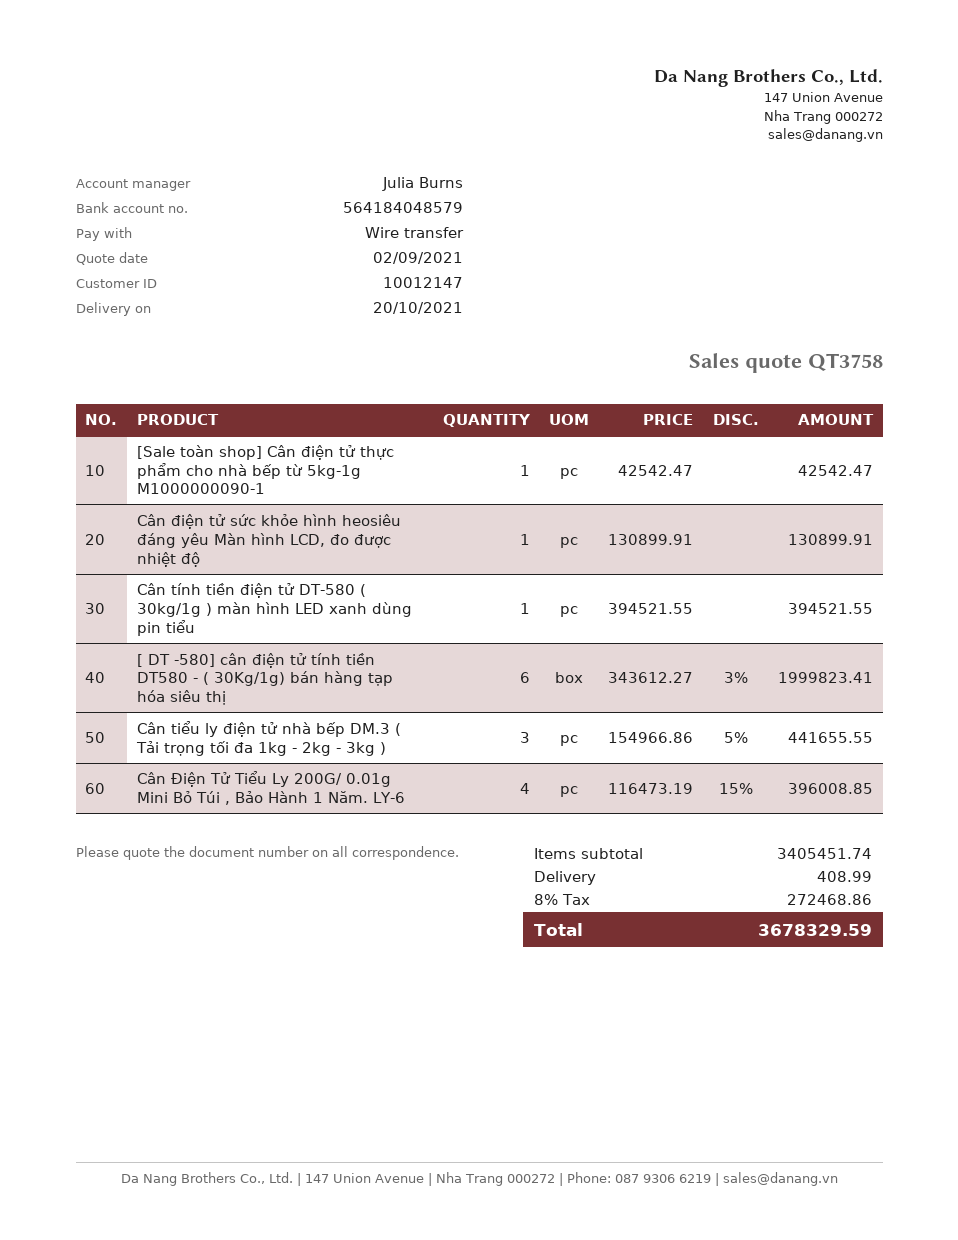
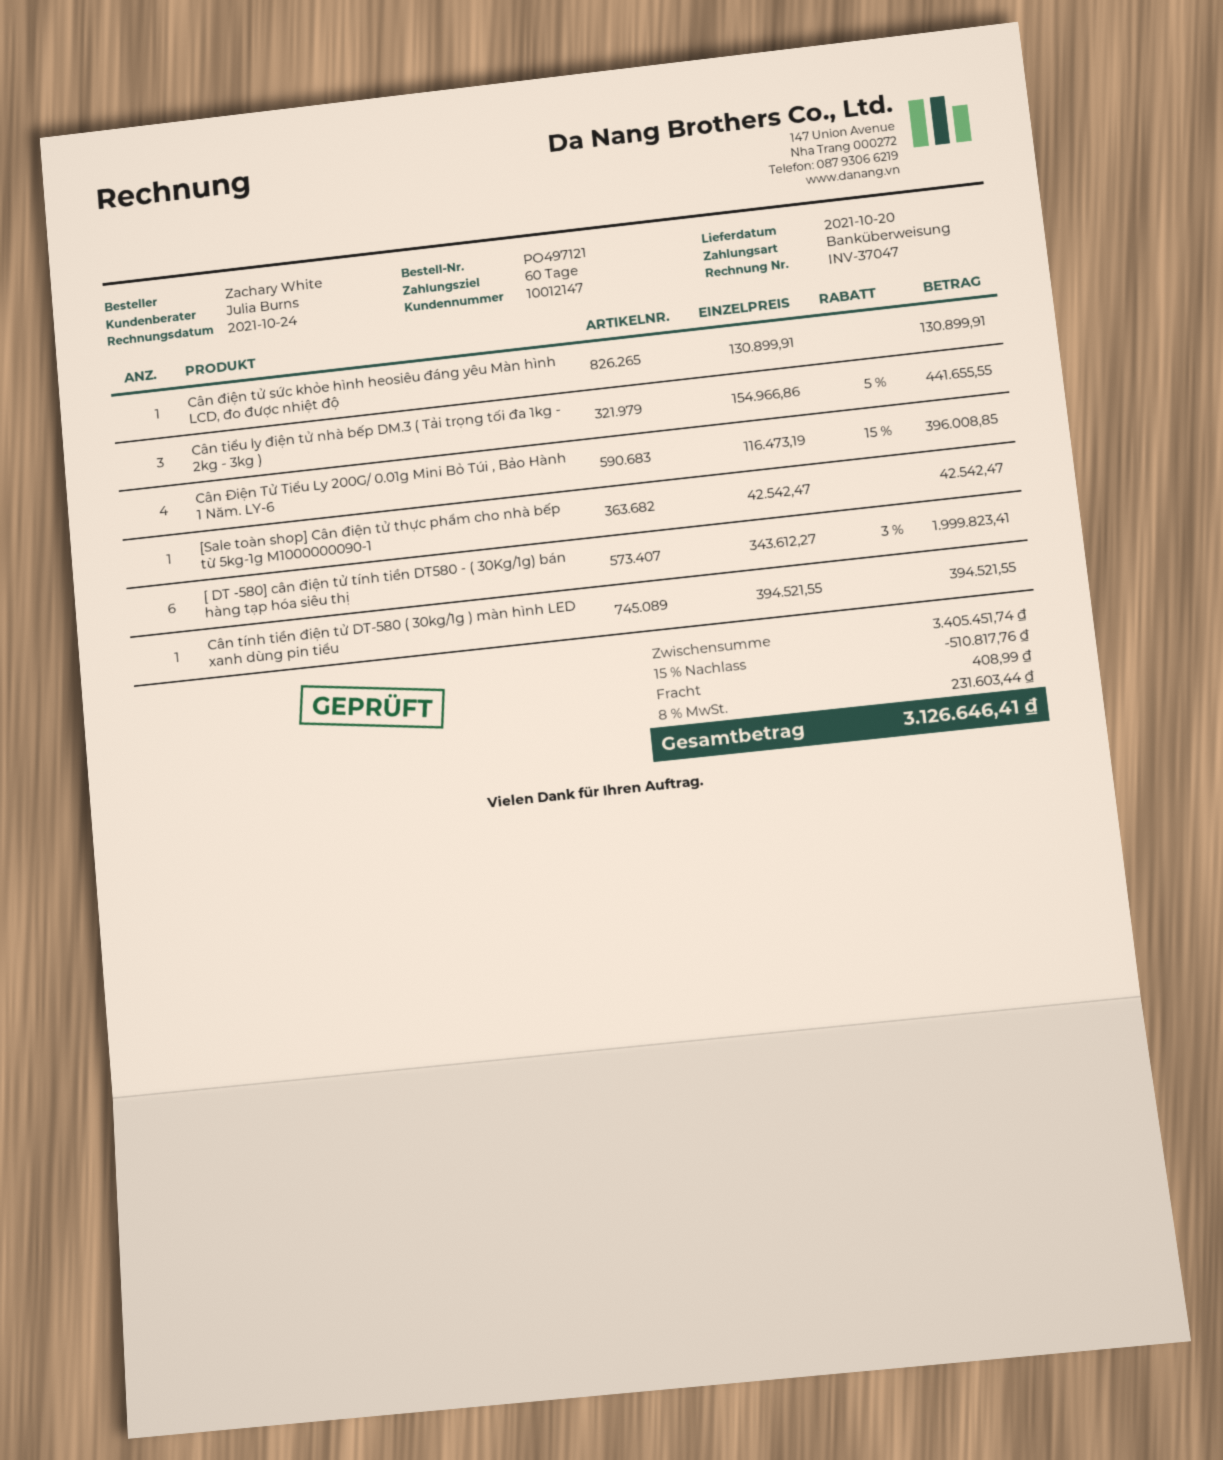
discount: none -> 15% = 510817.76
tax: 8% = 272468.86 -> 8% = 231603.44
total: 3678329.59 -> 3126646.41

